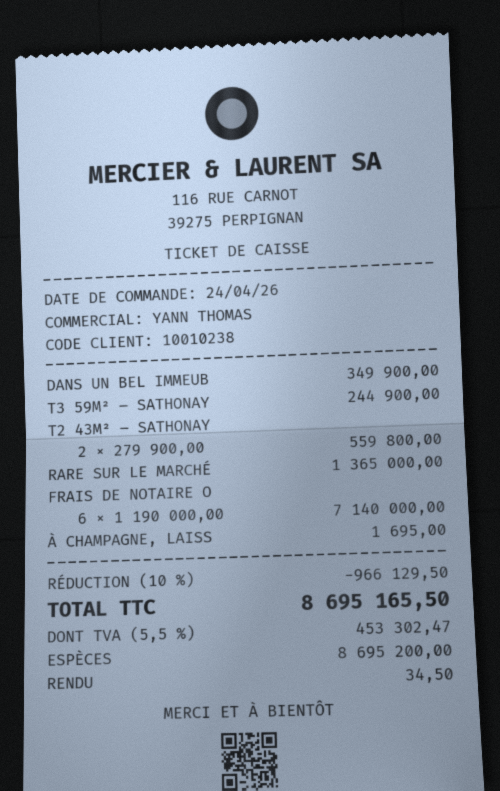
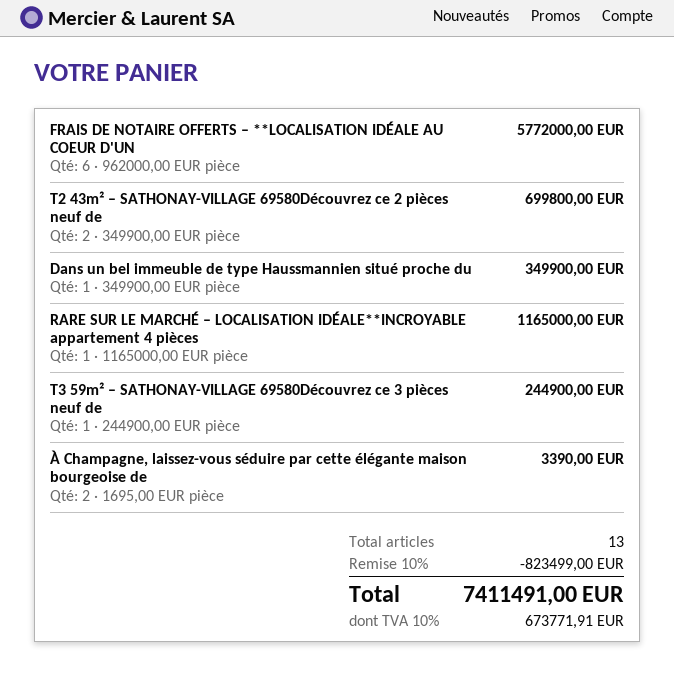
T2 43M² – SATHONAY: 2 x 279900.00 = 559800.00 -> 2 x 349900.00 = 699800.00
RARE SUR LE MARCHÉ: 1 x 1365000.00 = 1365000.00 -> 1 x 1165000.00 = 1165000.00
FRAIS DE NOTAIRE O: 6 x 1190000.00 = 7140000.00 -> 6 x 962000.00 = 5772000.00
À CHAMPAGNE, LAISS: 1 x 1695.00 = 1695.00 -> 2 x 1695.00 = 3390.00
discount: 10% = 966129.50 -> 10% = 823499.00
tax: 5.5% = 453302.47 -> 10% = 673771.91
total: 8695165.50 -> 7411491.00

